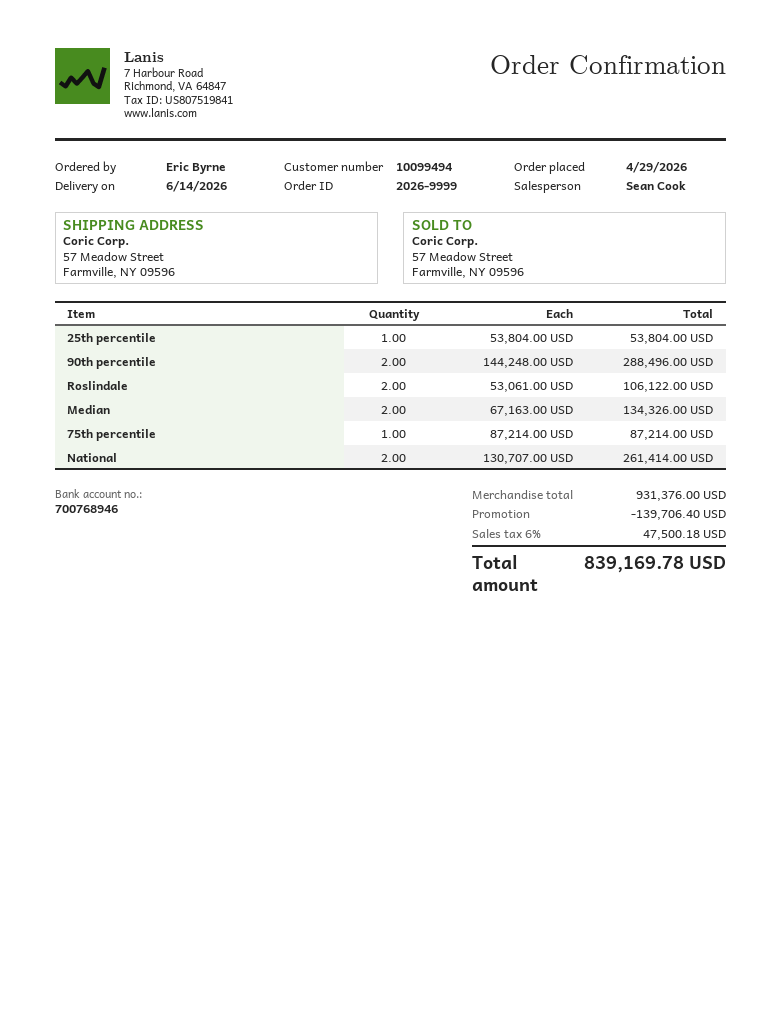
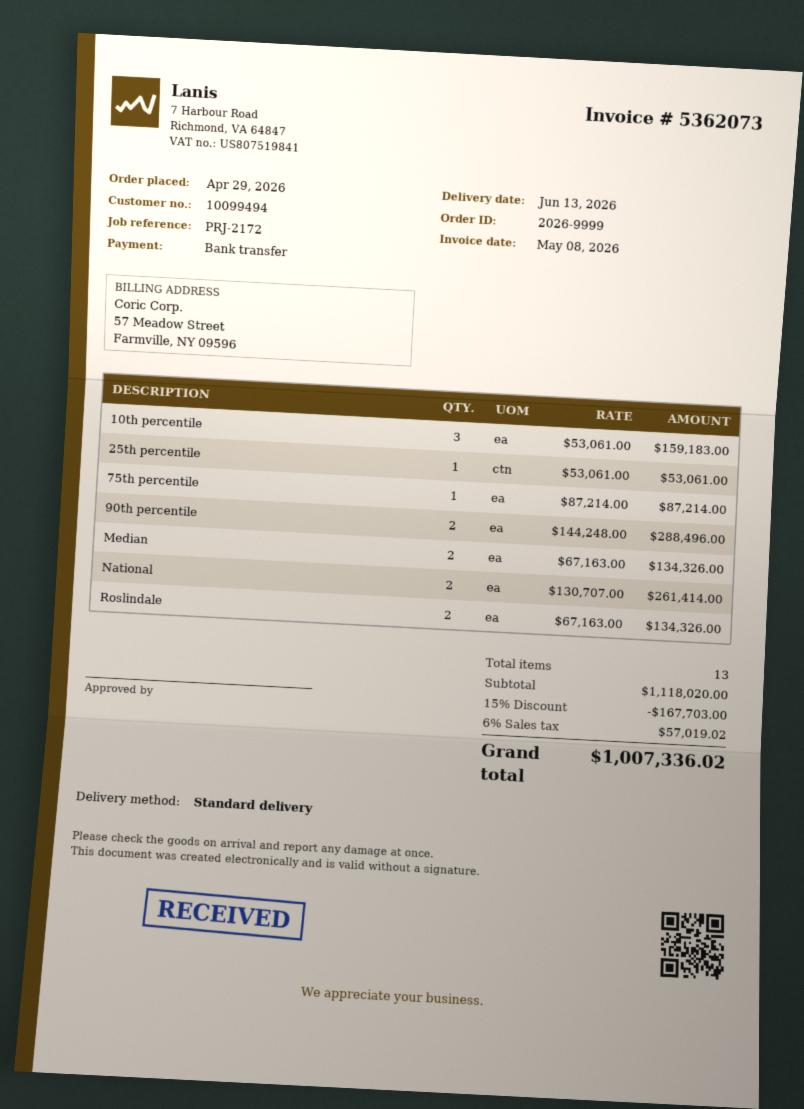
delivery date: 2026-06-14 -> 2026-06-13
25th percentile: 1 x 53804.00 = 53804.00 -> 1 x 53061.00 = 53061.00
Roslindale: 2 x 53061.00 = 106122.00 -> 2 x 67163.00 = 134326.00
10th percentile: none -> 3 x 53061.00 = 159183.00
subtotal: 931376.00 -> 1118020.00
discount: 139706.40 -> 167703.00
tax: 6% = 47500.18 -> 6% = 57019.02
total: 839169.78 -> 1007336.02

